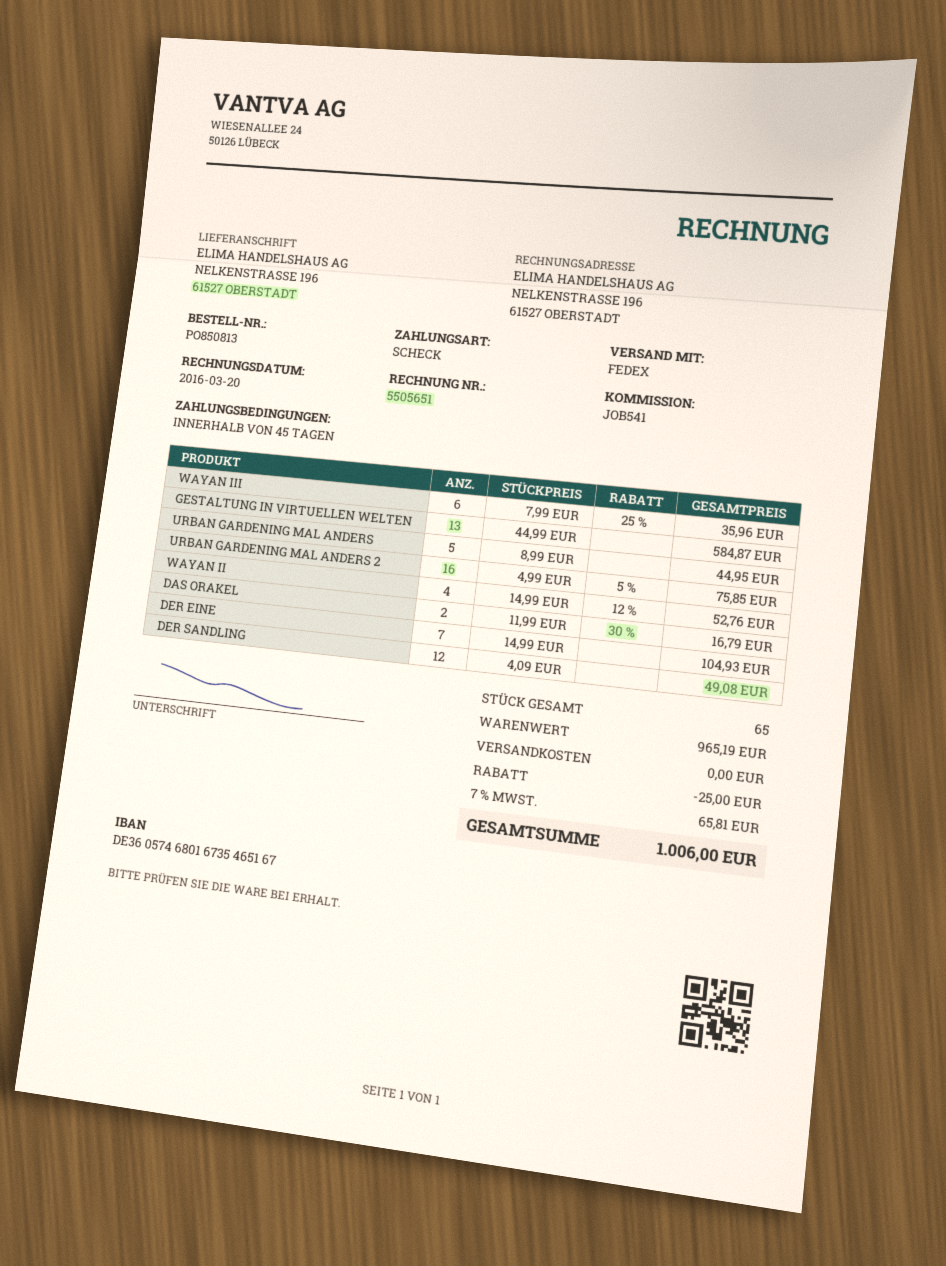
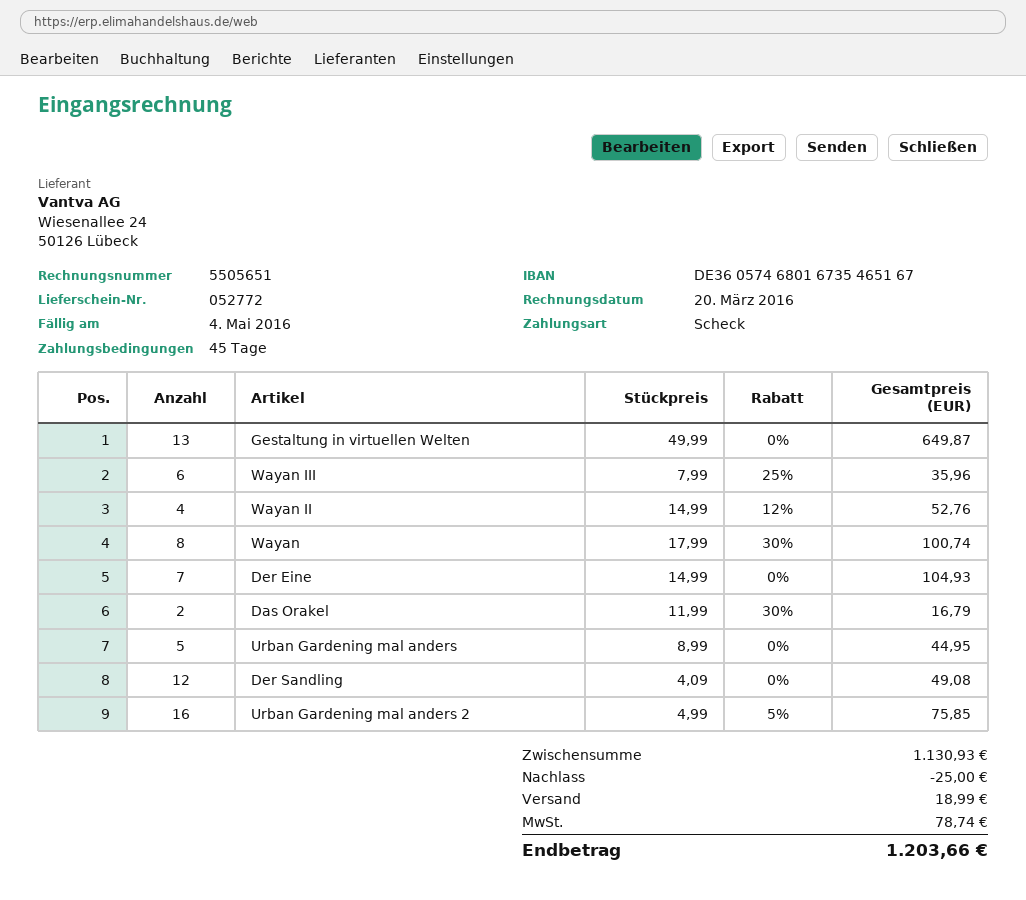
GESTALTUNG IN VIRTUELLEN WELTEN: 13 x 44.99 = 584.87 -> 13 x 49.99 = 649.87
Wayan: none -> 8 x 17.99 - 30% = 100.74
subtotal: 965.19 -> 1130.93
shipping: 0.00 -> 18.99
tax: 65.81 -> 78.74
total: 1006.00 -> 1203.66

